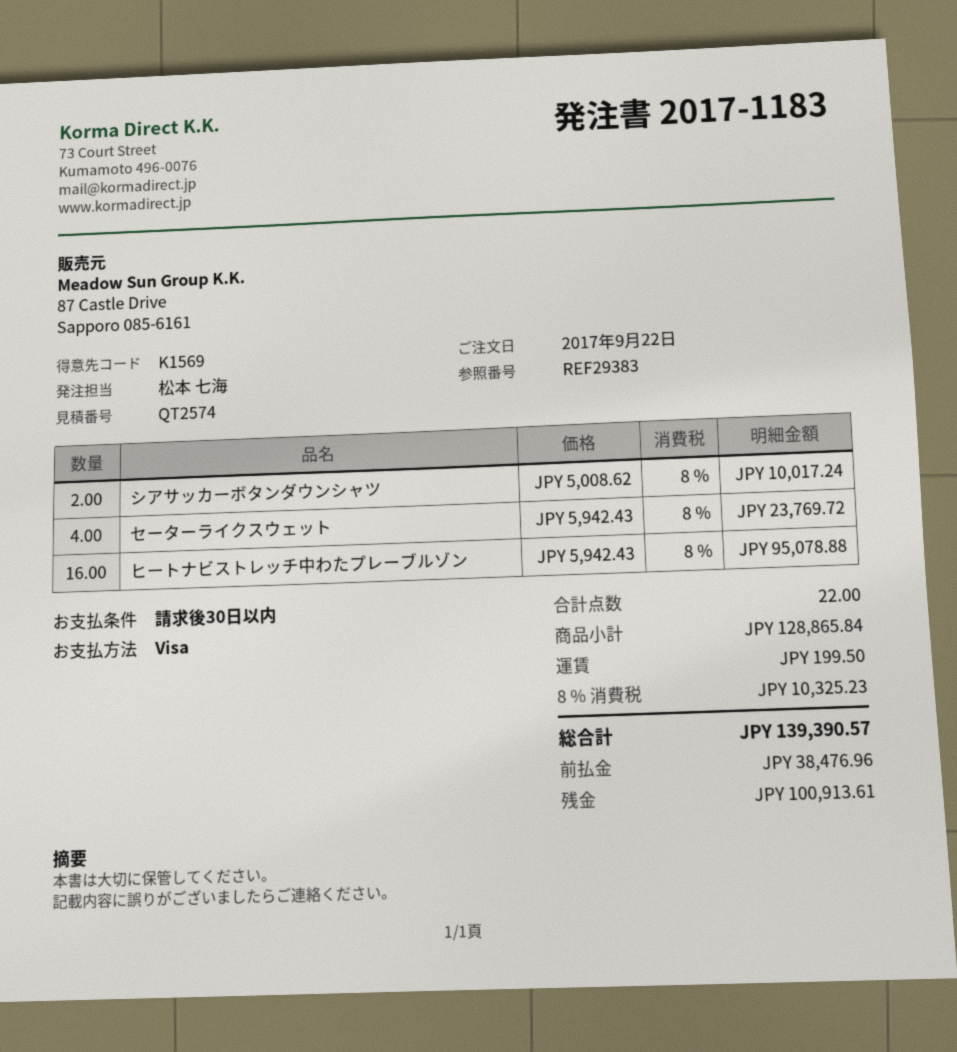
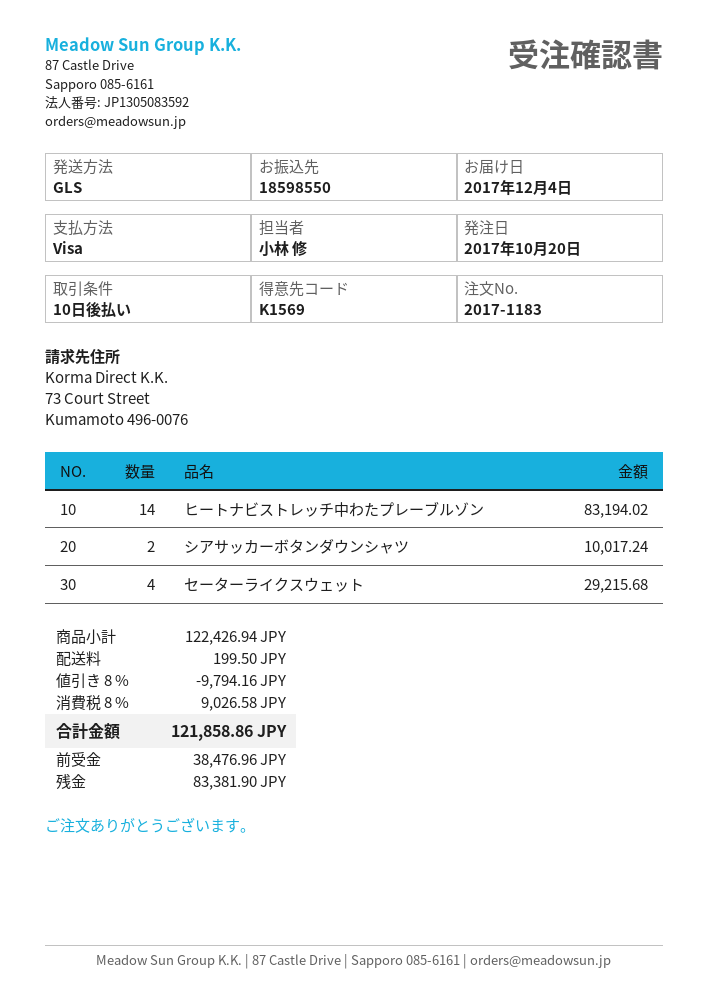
order date: 2017-09-22 -> 2017-10-20
payment terms: 30 days -> 10 days
セーターライクスウェット: 4 for 23769.72 -> 4 for 29215.68
ヒートナビストレッチ中わたプレーブルゾン: 16 for 95078.88 -> 14 for 83194.02
subtotal: 128865.84 -> 122426.94
discount: none -> 8% = 9794.16
tax: 8% = 10325.23 -> 8% = 9026.58
total: 139390.57 -> 121858.86
balance: 100913.61 -> 83381.90

